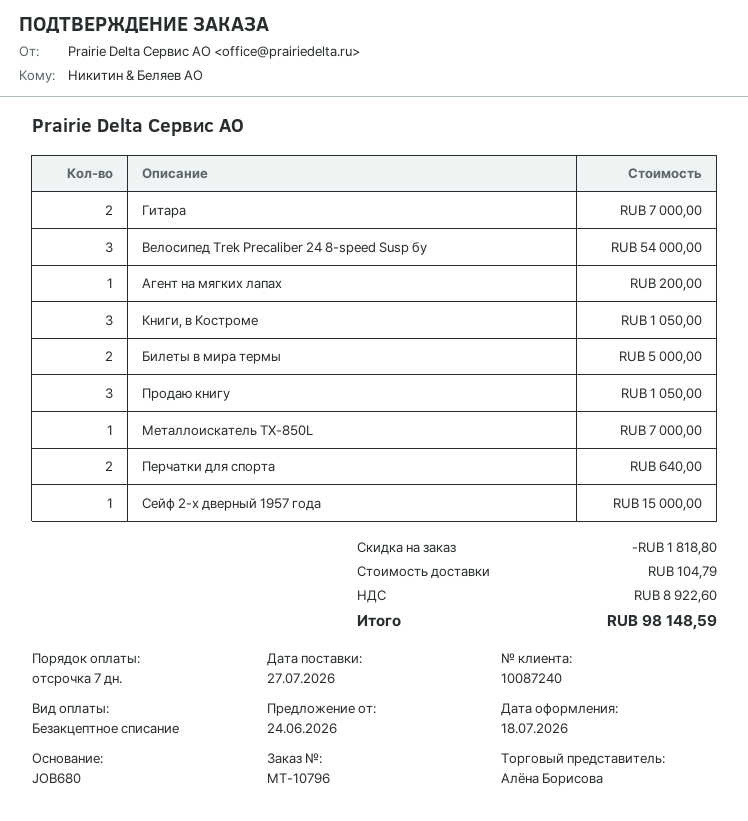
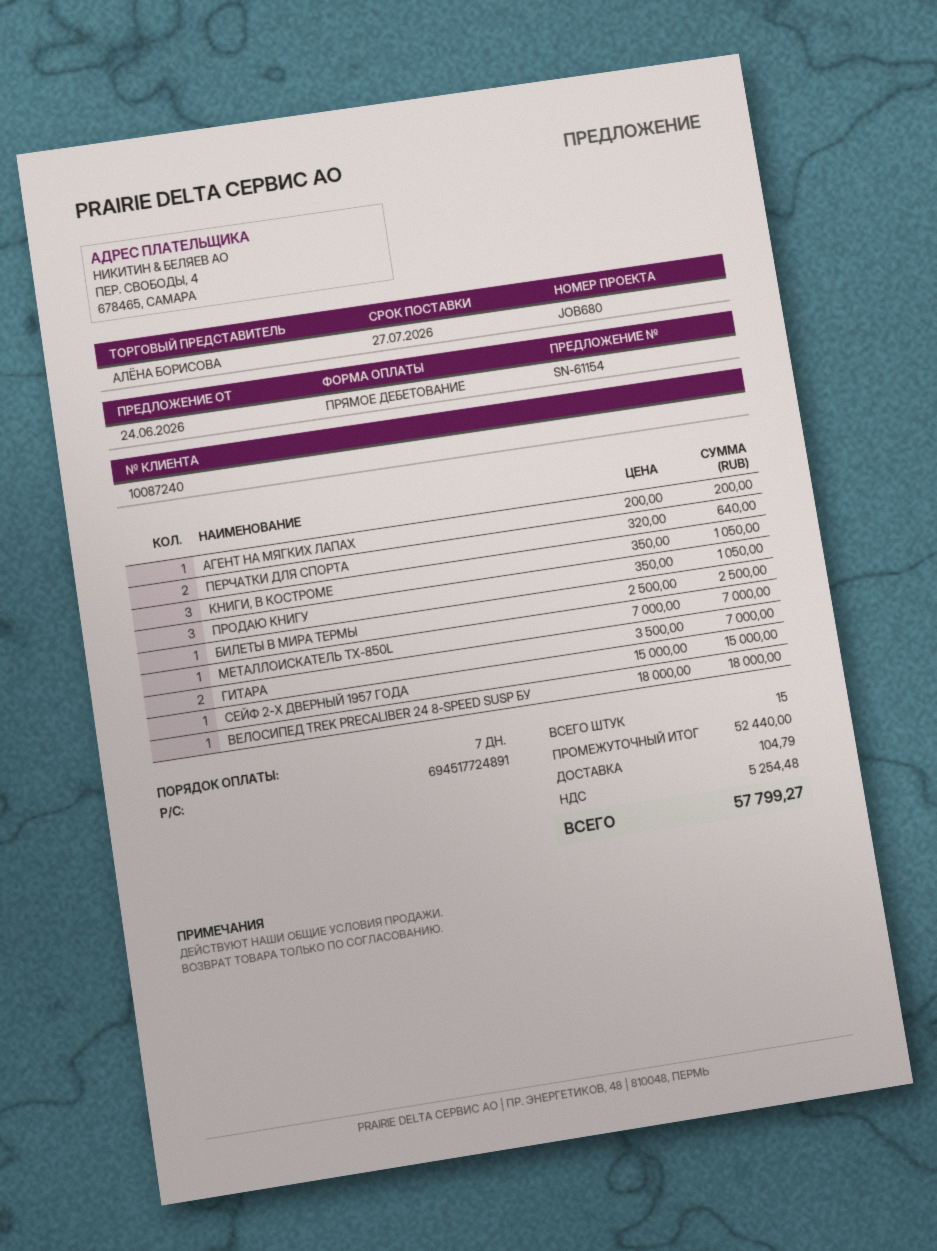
Велосипед Trek Precaliber 24 8-speed Susp бу: 3 for 54000.00 -> 1 for 18000.00
Билеты в мира термы: 2 for 5000.00 -> 1 for 2500.00
discount: 1818.80 -> none
tax: 8922.60 -> 5254.48
total: 98148.59 -> 57799.27

